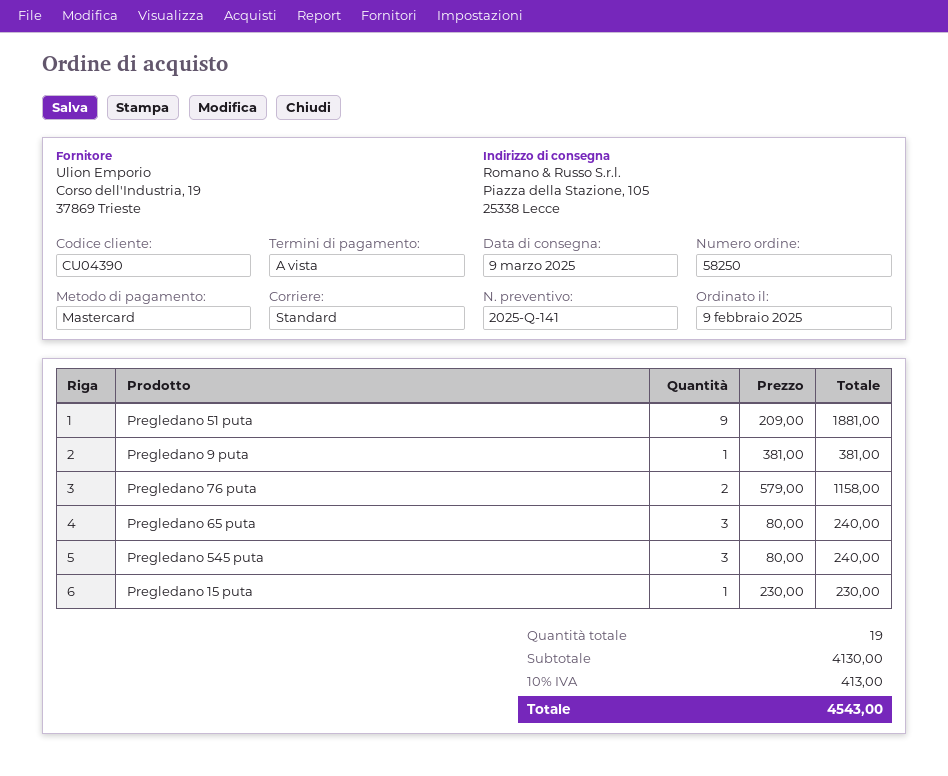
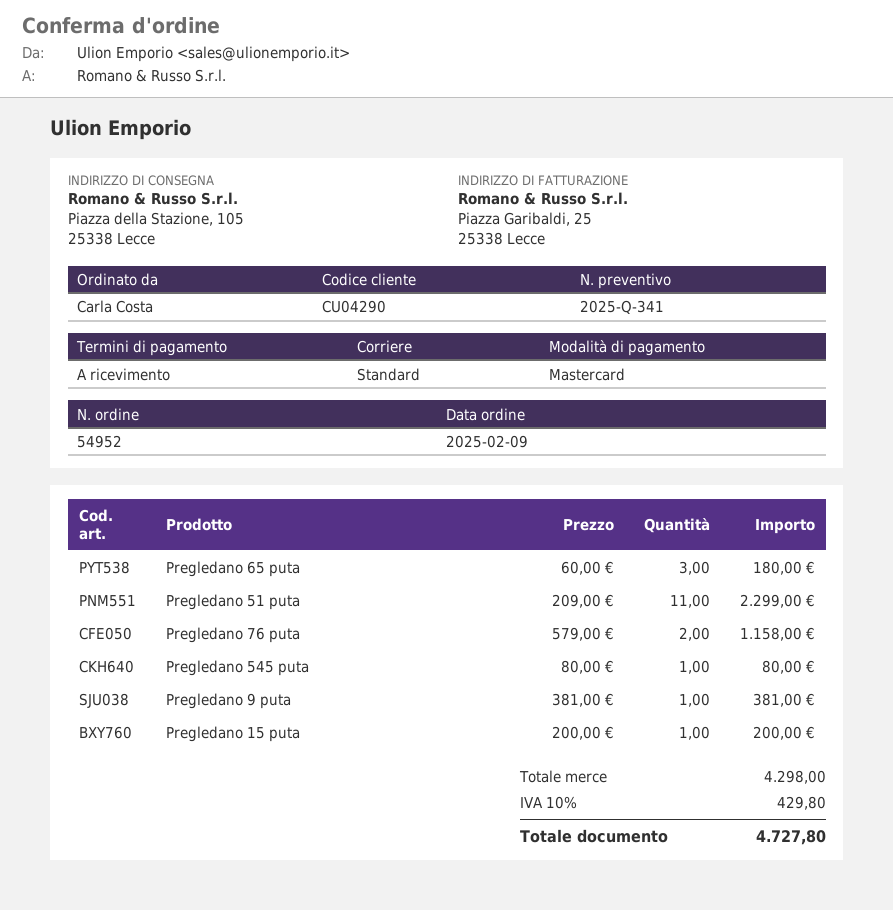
quote number: 2025-Q-141 -> 2025-Q-341
order number: 58250 -> 54952
customer number: CU04390 -> CU04290
Pregledano 51 puta: 9 x 209.00 = 1881.00 -> 11 x 209.00 = 2299.00
Pregledano 65 puta: 3 x 80.00 = 240.00 -> 3 x 60.00 = 180.00
Pregledano 545 puta: 3 x 80.00 = 240.00 -> 1 x 80.00 = 80.00
Pregledano 15 puta: 1 x 230.00 = 230.00 -> 1 x 200.00 = 200.00
subtotal: 4130.00 -> 4298.00
tax: 10% = 413.00 -> 10% = 429.80
total: 4543.00 -> 4727.80

